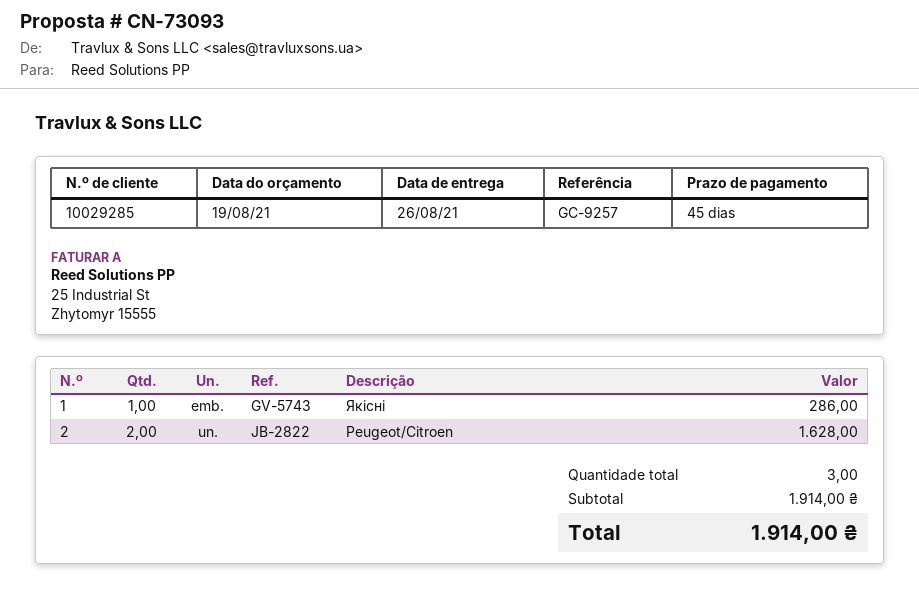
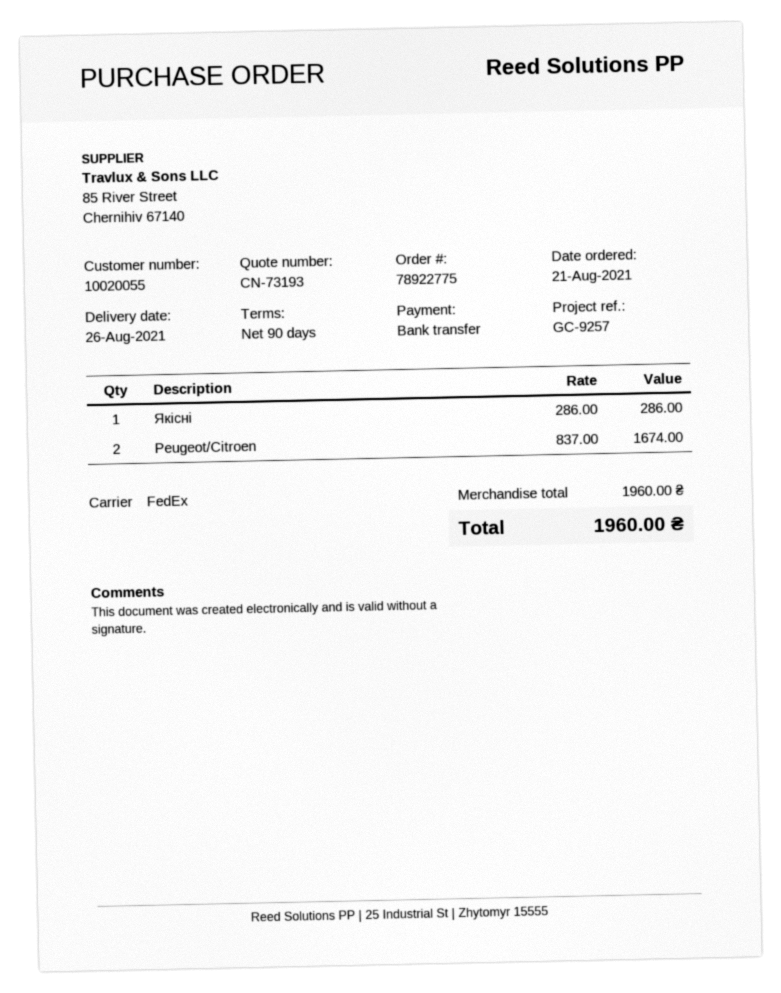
quote number: CN-73093 -> CN-73193
payment terms: 45 days -> 90 days
customer number: 10029285 -> 10020055
Peugeot/Citroen: 2 for 1628.00 -> 2 for 1674.00
subtotal: 1914.00 -> 1960.00
total: 1914.00 -> 1960.00

